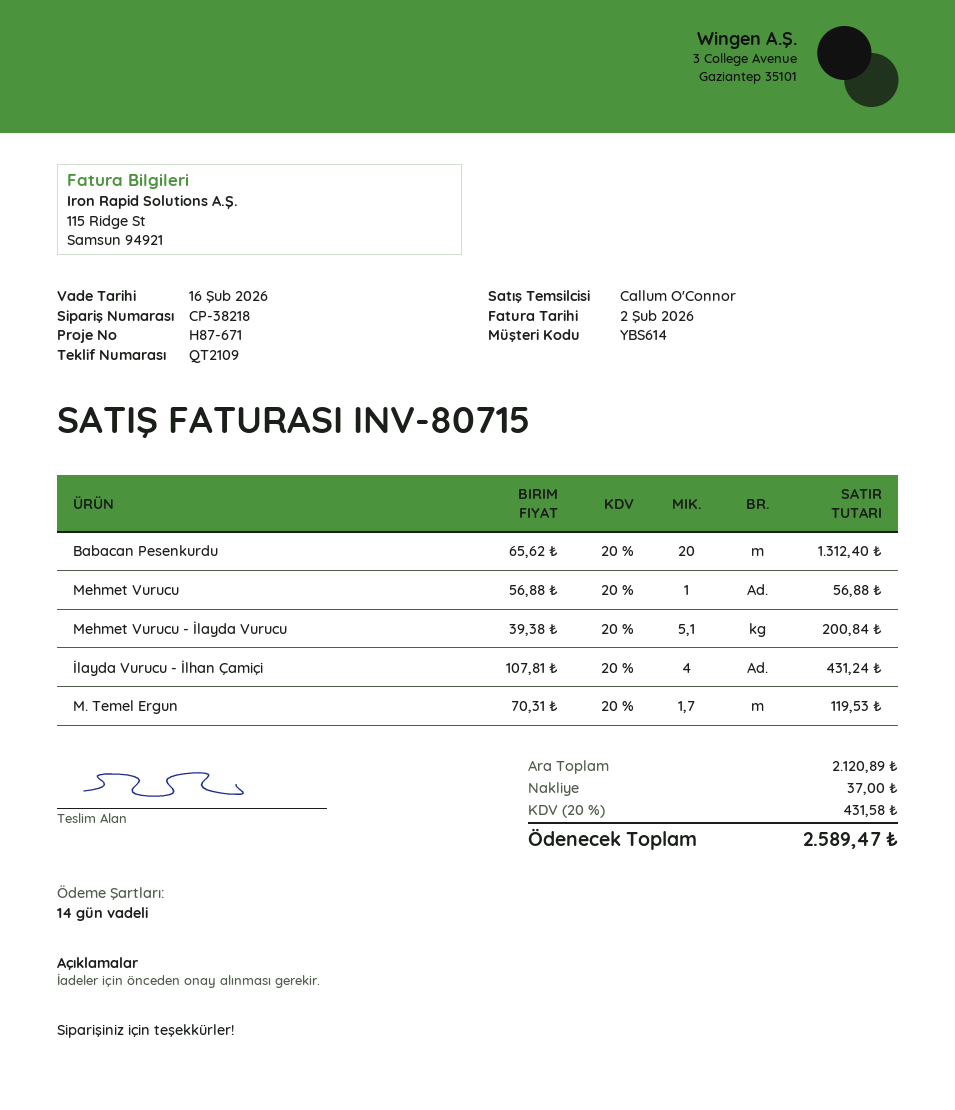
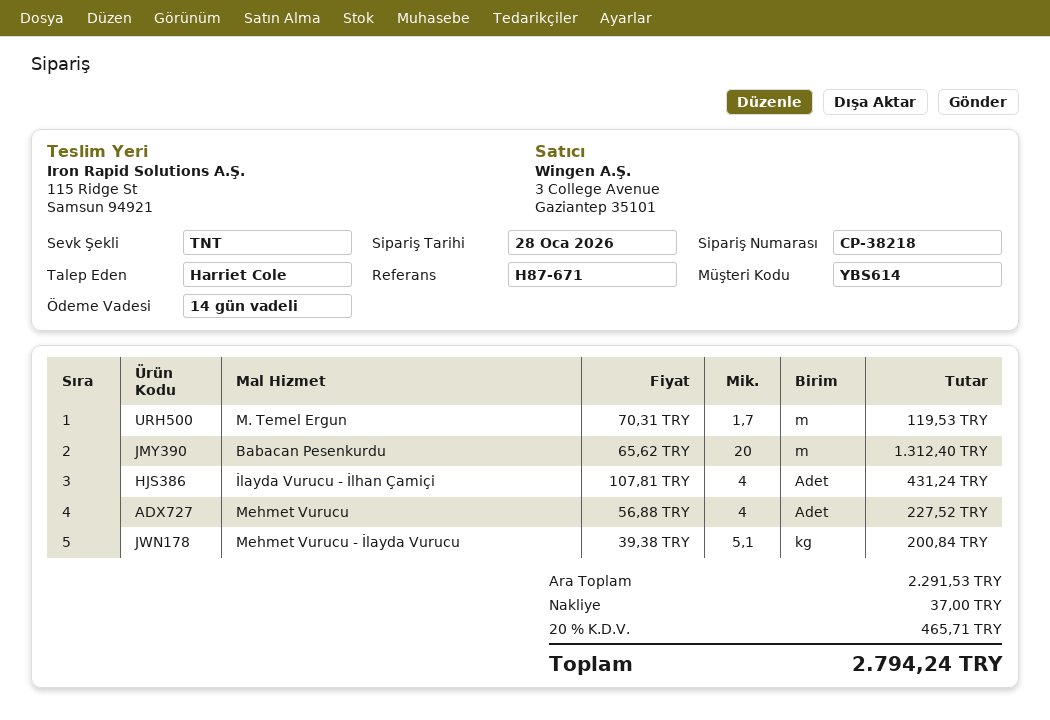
Mehmet Vurucu: 1 x 56.88 = 56.88 -> 4 x 56.88 = 227.52
subtotal: 2120.89 -> 2291.53
tax: 20% = 431.58 -> 20% = 465.71
total: 2589.47 -> 2794.24

